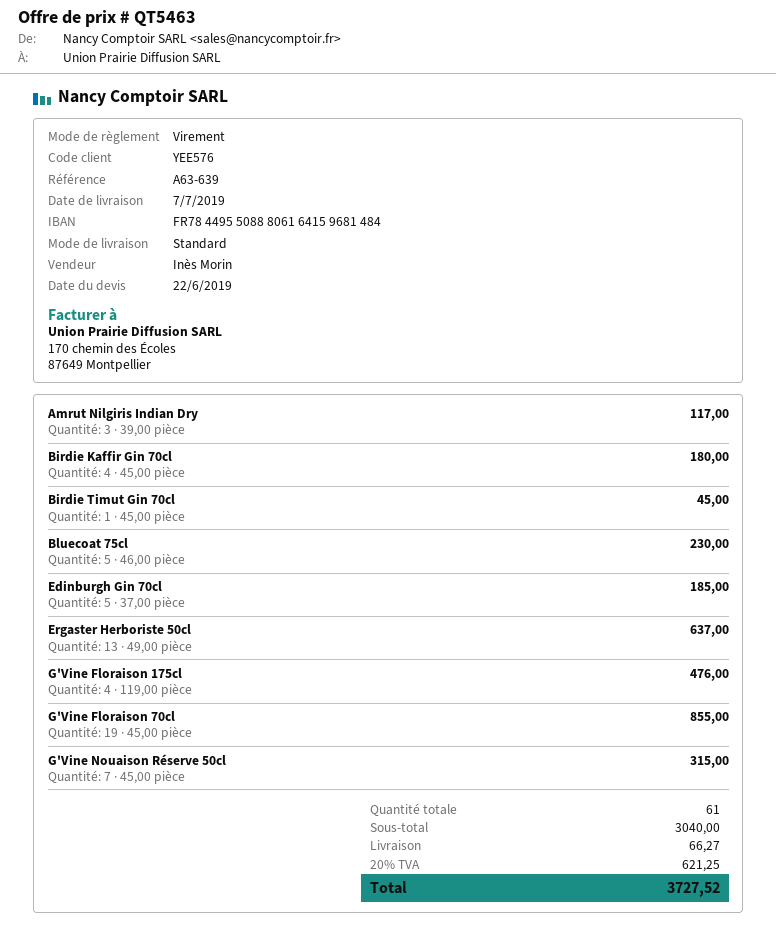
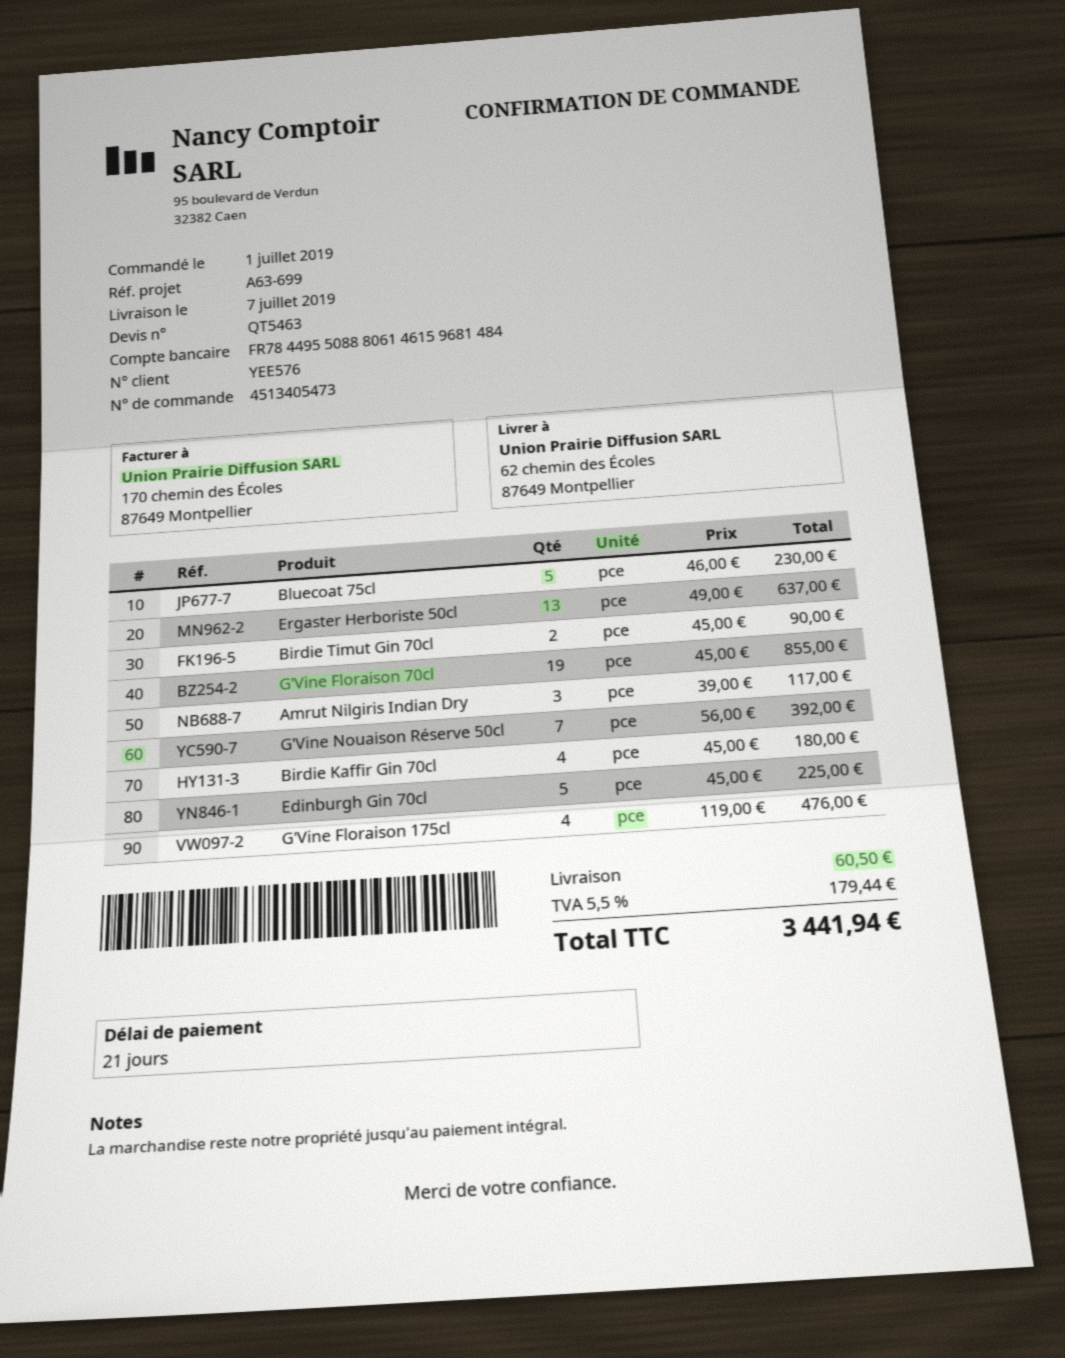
reference: A63-639 -> A63-699
bank account: FR7844955088806164159681484 -> FR7844955088806146159681484
Birdie Timut Gin 70cl: 1 x 45.00 = 45.00 -> 2 x 45.00 = 90.00
Edinburgh Gin 70cl: 5 x 37.00 = 185.00 -> 5 x 45.00 = 225.00
G'Vine Nouaison Réserve 50cl: 7 x 45.00 = 315.00 -> 7 x 56.00 = 392.00
shipping: 66.27 -> 60.50
tax: 20% = 621.25 -> 5.5% = 179.44
total: 3727.52 -> 3441.94

